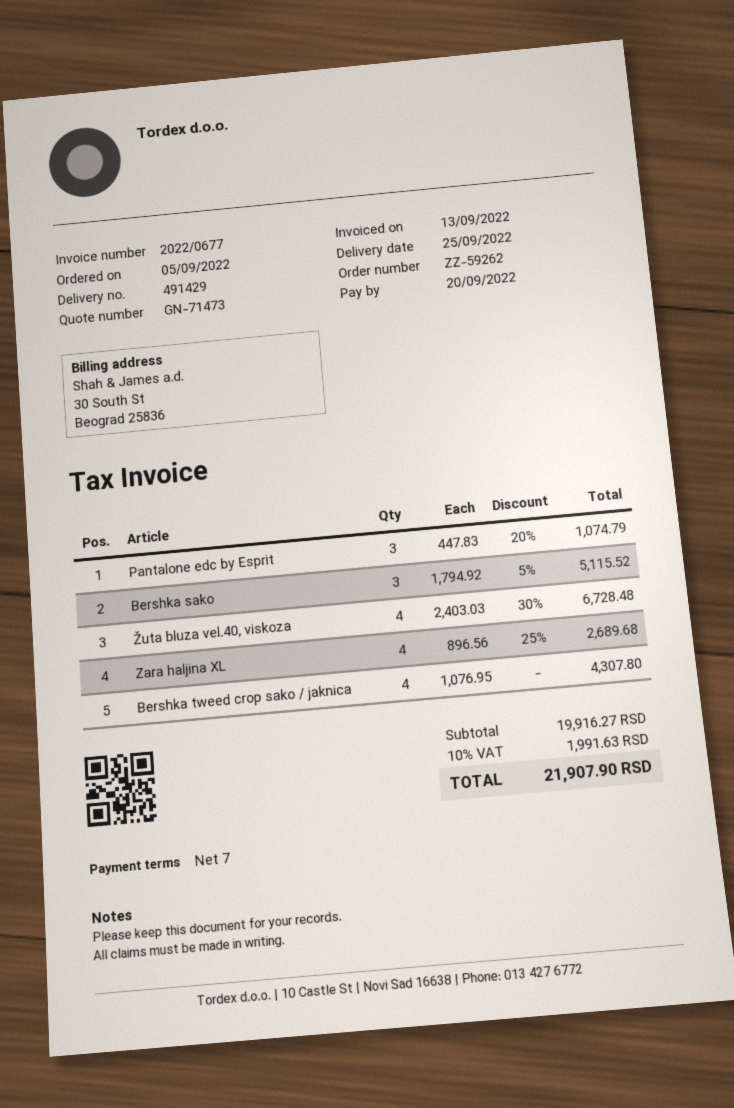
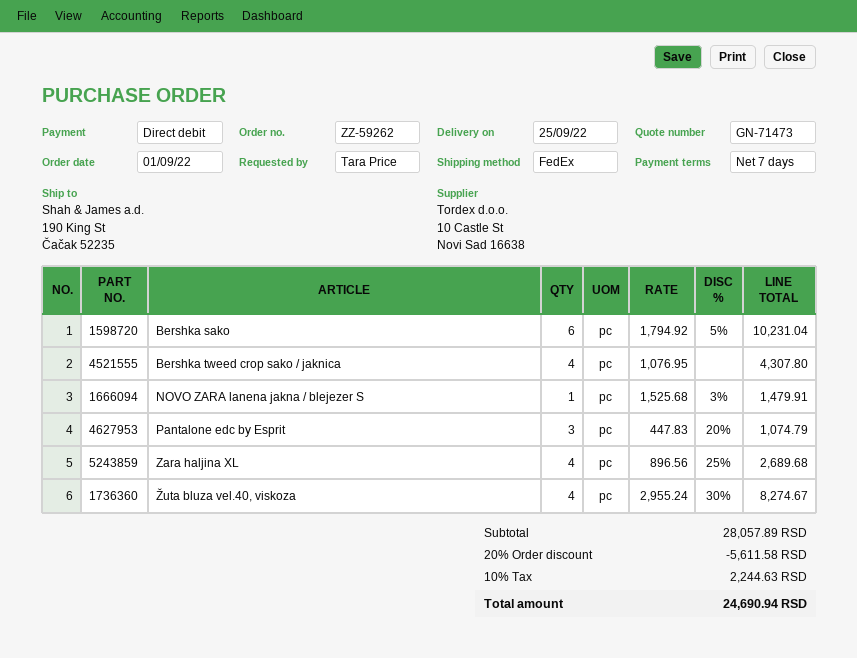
order date: 2022-09-05 -> 2022-09-01
Bershka sako: 3 x 1794.92 - 5% = 5115.52 -> 6 x 1794.92 - 5% = 10231.04
Žuta bluza vel.40, viskoza: 4 x 2403.03 - 30% = 6728.48 -> 4 x 2955.24 - 30% = 8274.67
NOVO ZARA lanena jakna / blejezer S: none -> 1 x 1525.68 - 3% = 1479.91
subtotal: 19916.27 -> 28057.89
discount: none -> 20% = 5611.58
tax: 10% = 1991.63 -> 10% = 2244.63
total: 21907.90 -> 24690.94

